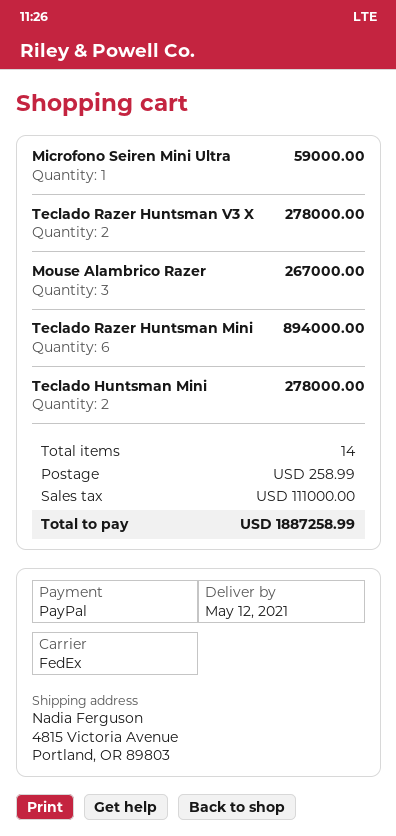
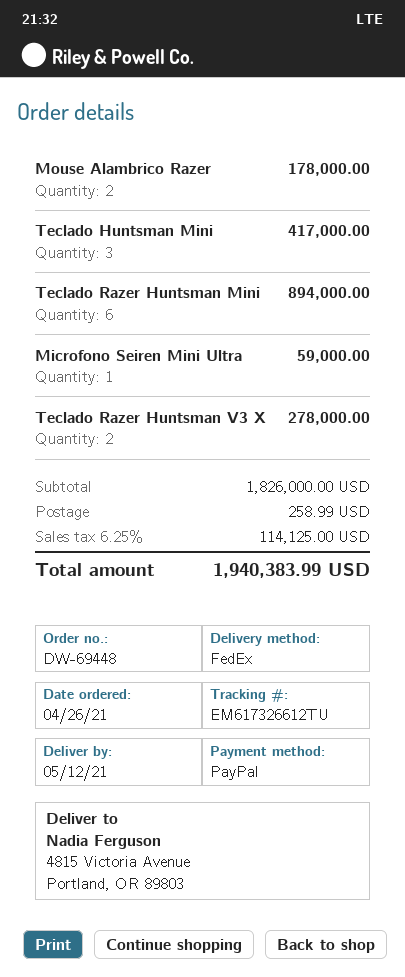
Mouse Alambrico Razer: 3 for 267000.00 -> 2 for 178000.00
Teclado Huntsman Mini: 2 for 278000.00 -> 3 for 417000.00
tax: 111000.00 -> 114125.00
total: 1887258.99 -> 1940383.99

